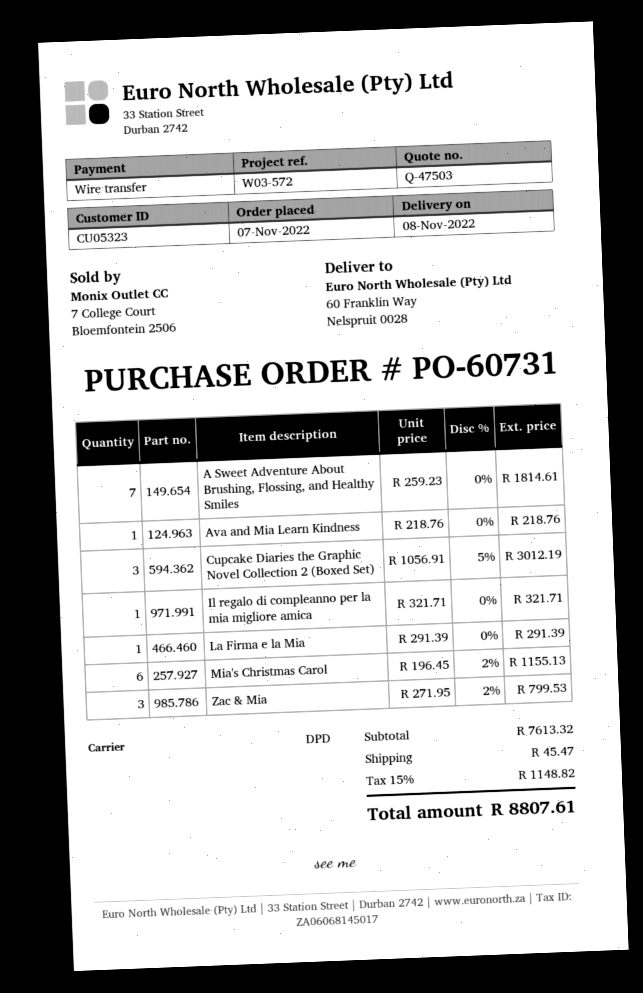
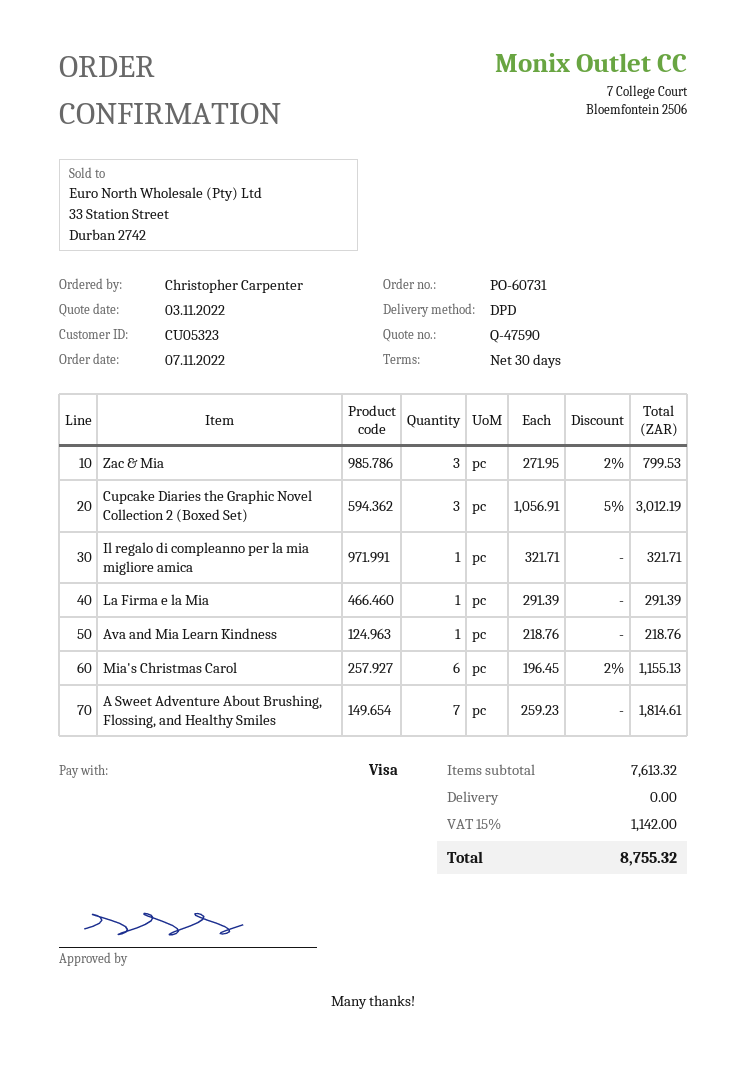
quote number: Q-47503 -> Q-47590
payment method: bank transfer -> Visa
shipping: 45.47 -> 0.00
tax: 15% = 1148.82 -> 15% = 1142.00
total: 8807.61 -> 8755.32

